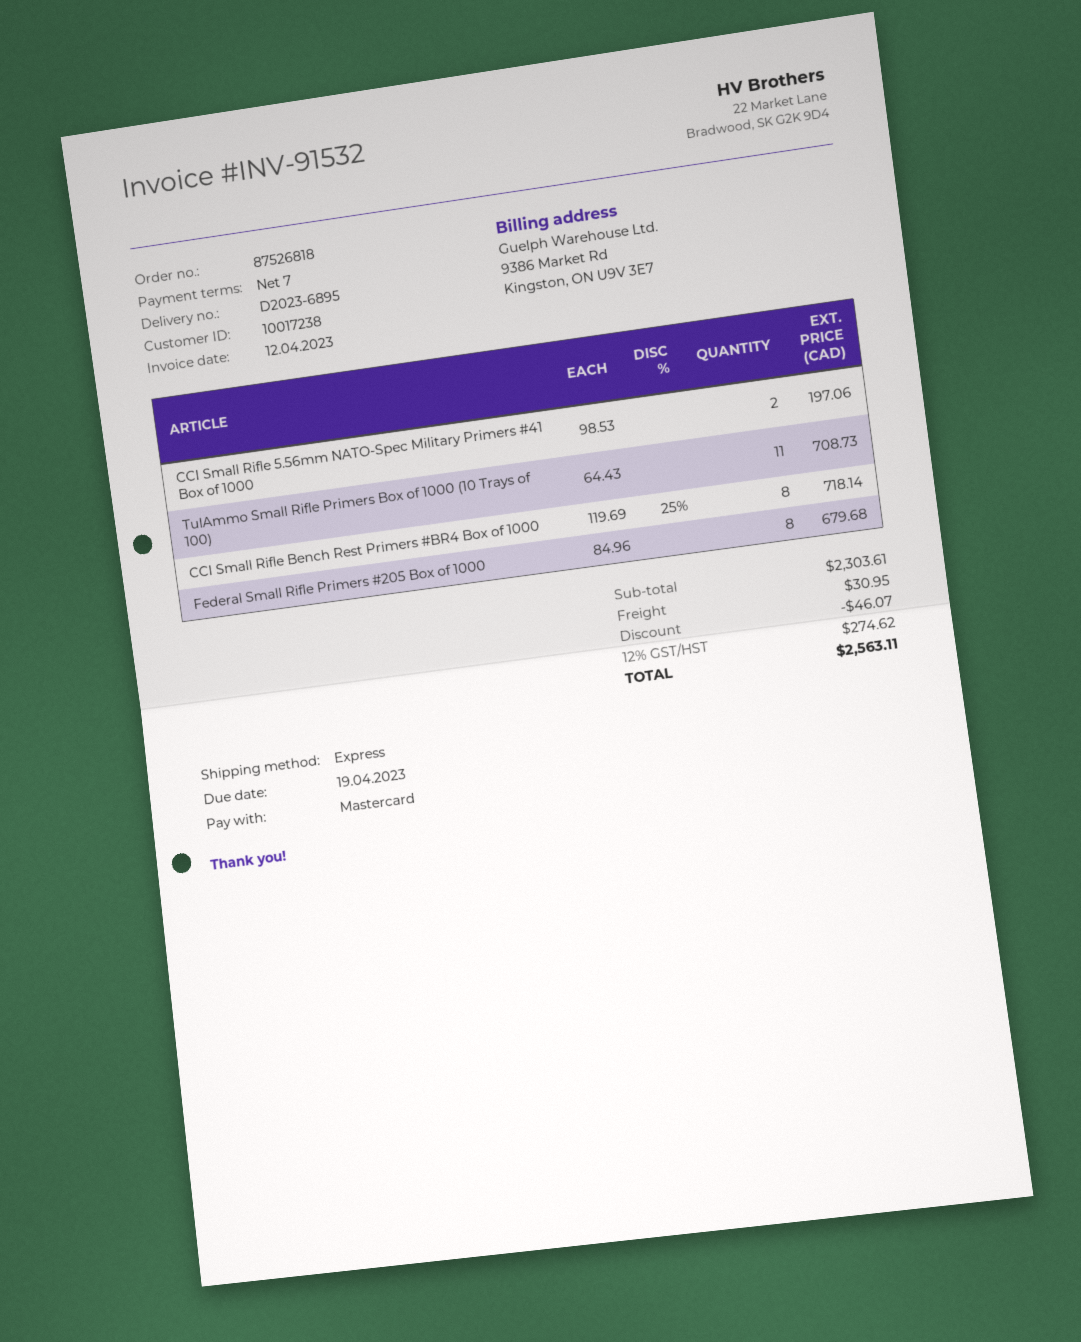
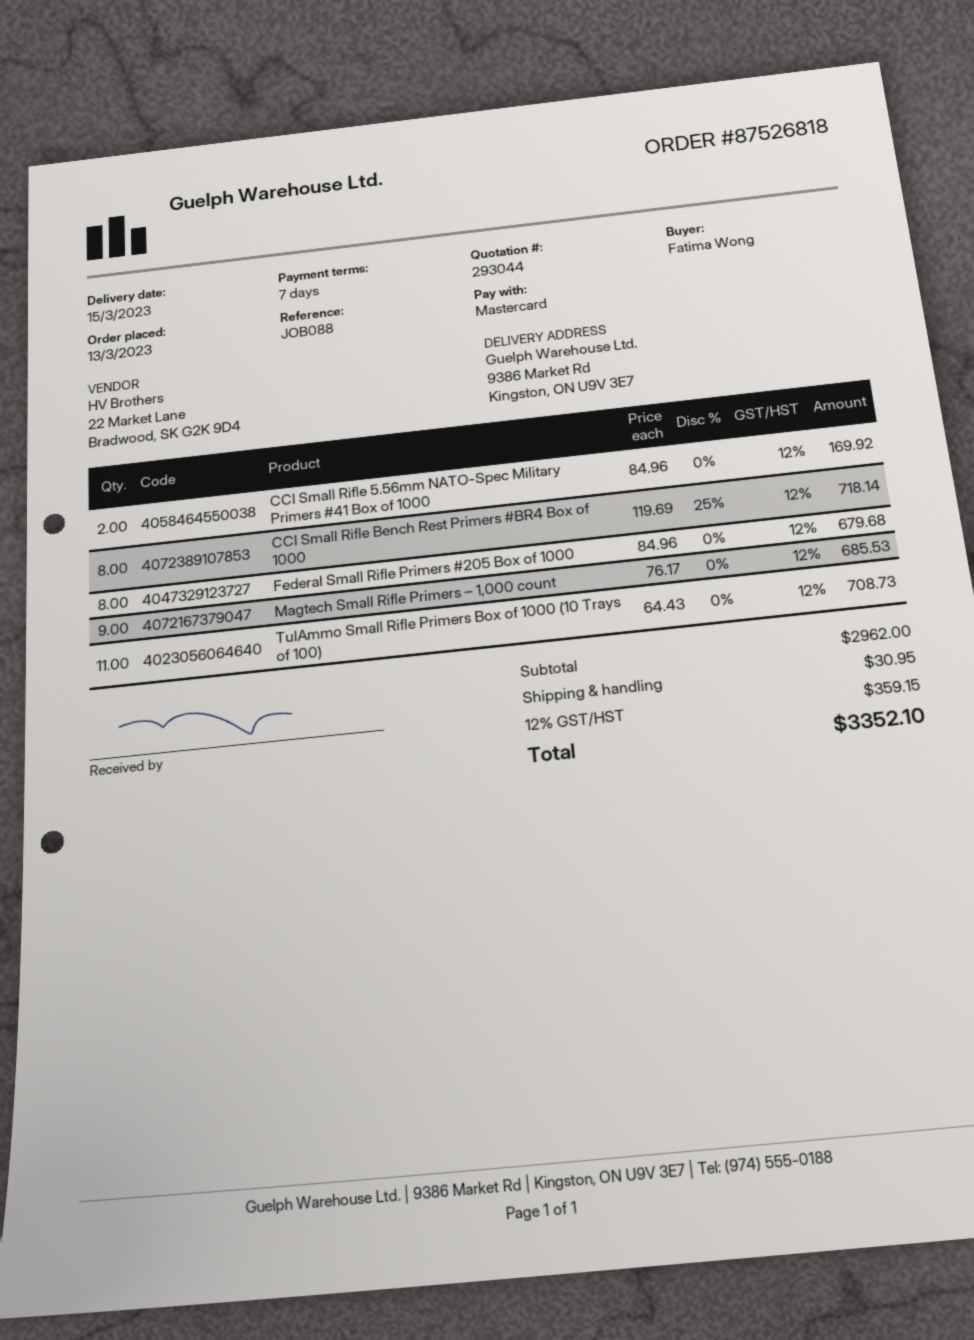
CCI Small Rifle 5.56mm NATO-Spec Military Primers #41 Box of 1000: 2 x 98.53 = 197.06 -> 2 x 84.96 = 169.92
Magtech Small Rifle Primers – 1,000 count: none -> 9 x 76.17 = 685.53
subtotal: 2303.61 -> 2962.00
discount: 46.07 -> none
tax: 12% = 274.62 -> 12% = 359.15
total: 2563.11 -> 3352.10

